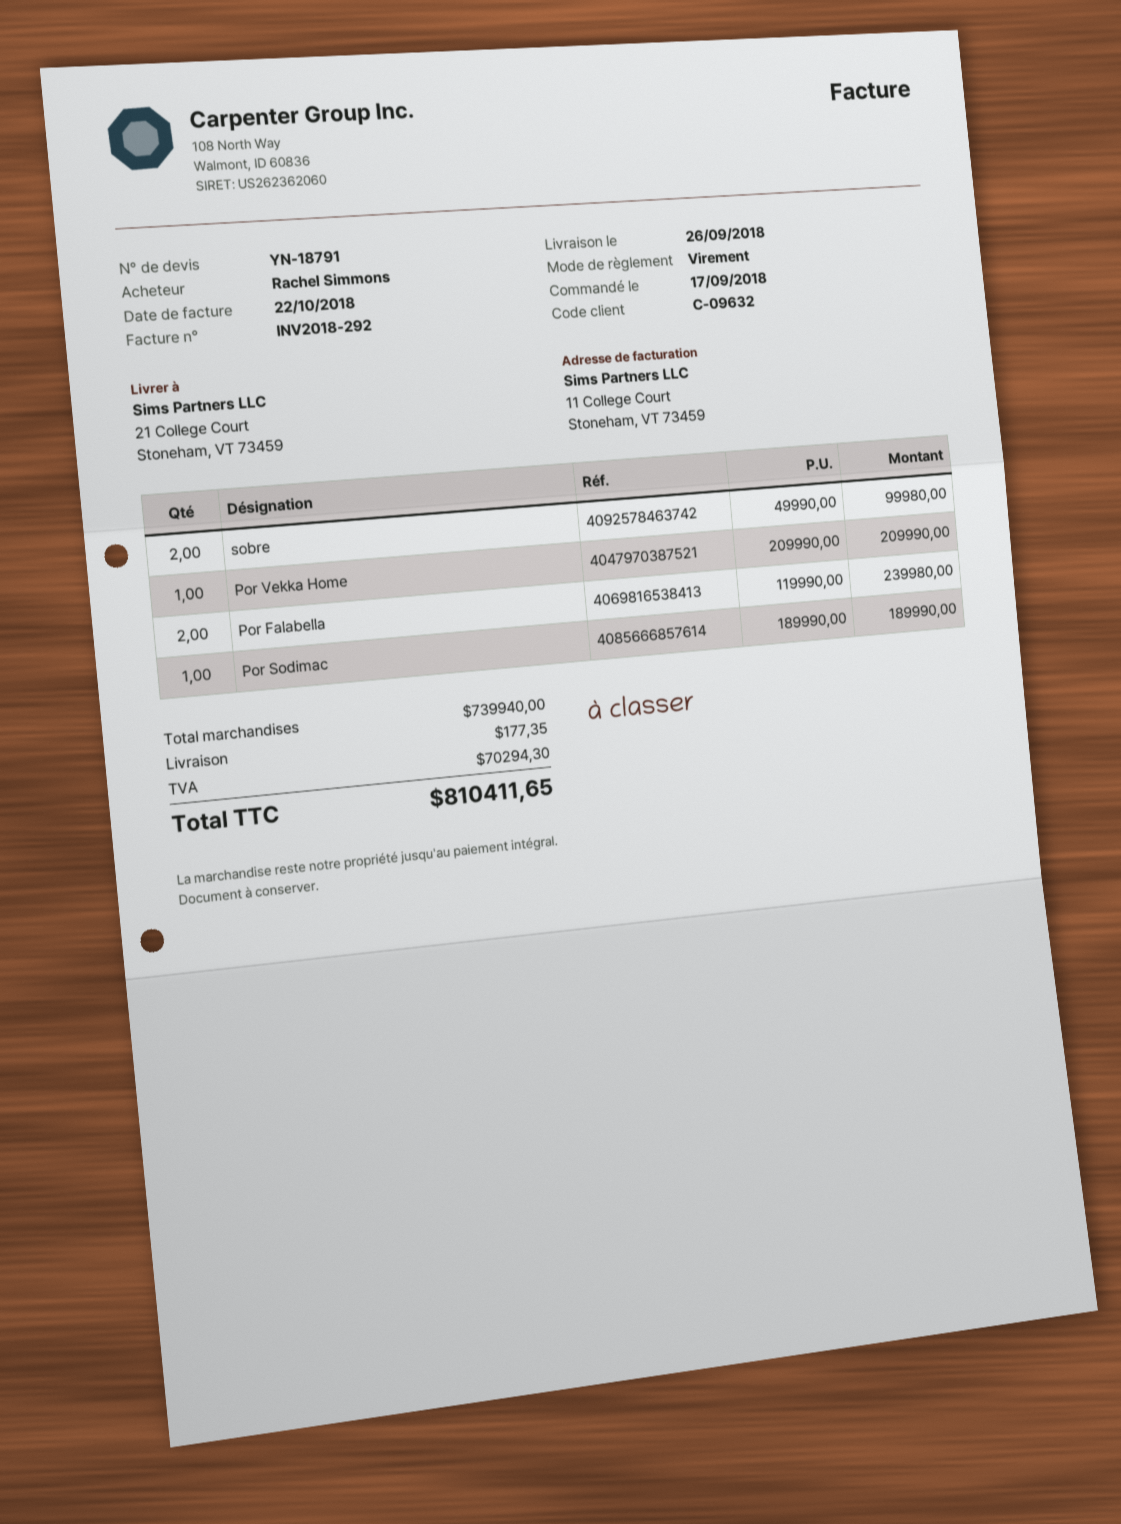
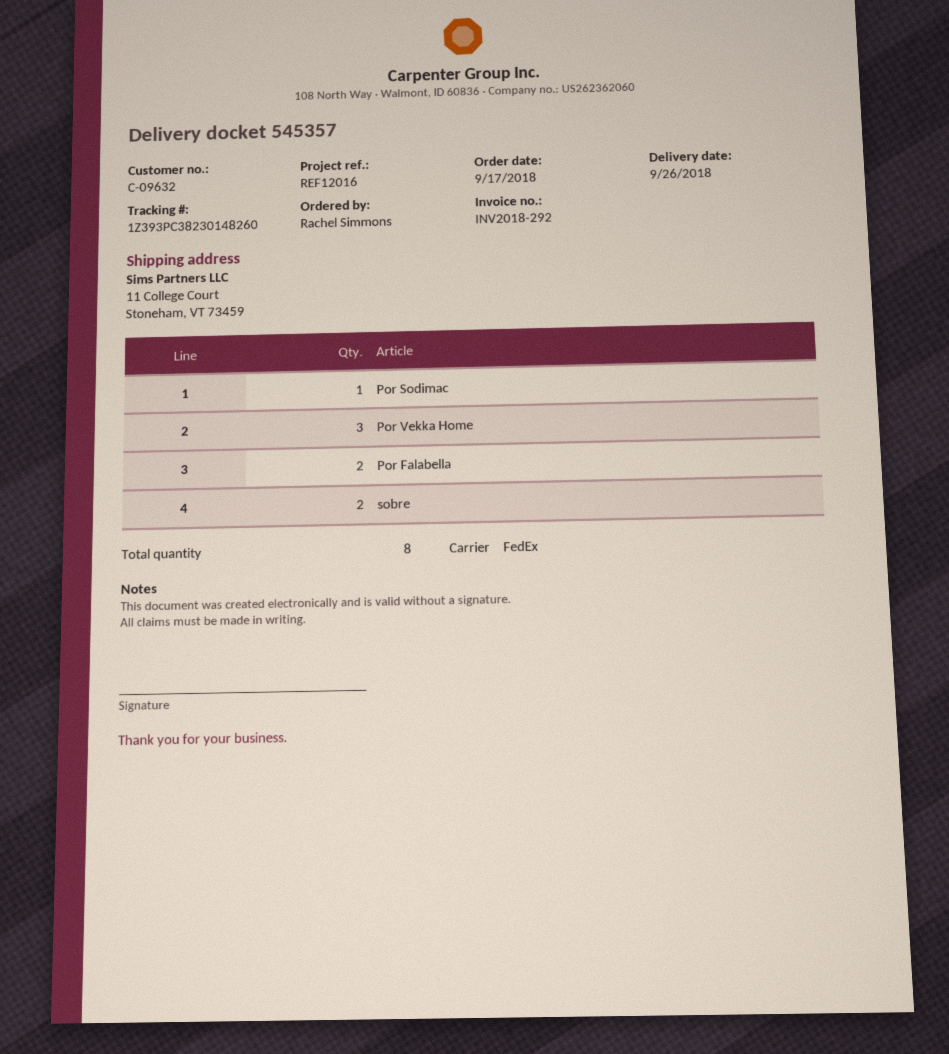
ship to: 21 College Court, Stoneham, VT 73459 -> 11 College Court, Stoneham, VT 73459
Por Vekka Home: 1 -> 3

